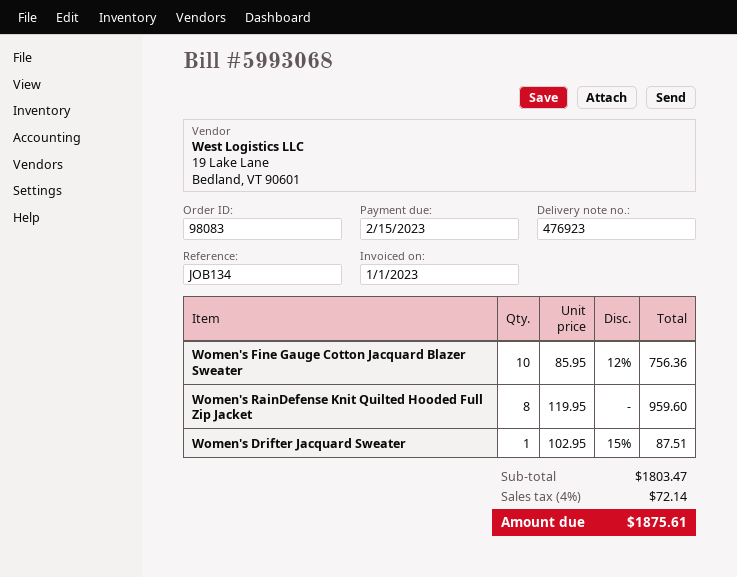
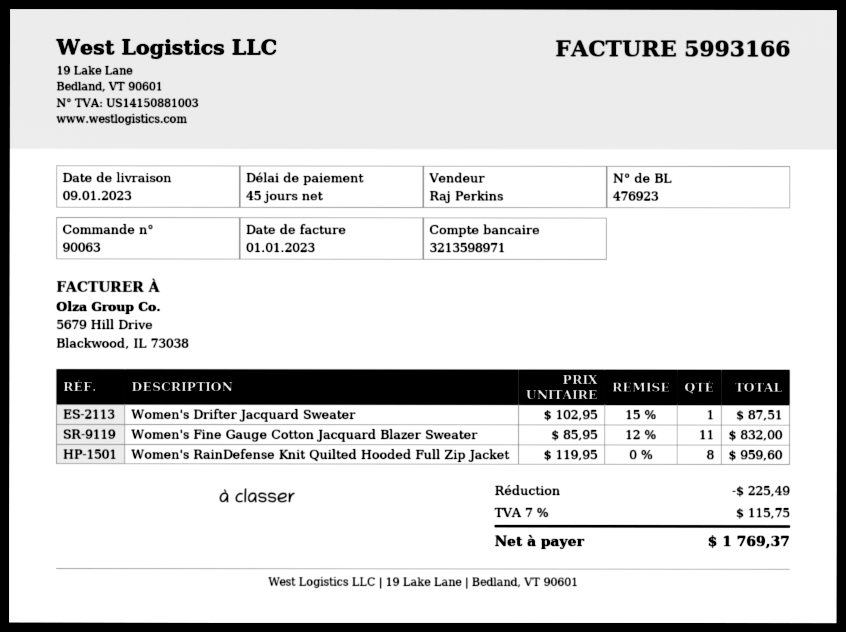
order number: 98083 -> 90063
invoice number: 5993068 -> 5993166
Women's Fine Gauge Cotton Jacquard Blazer Sweater: 10 x 85.95 - 12% = 756.36 -> 11 x 85.95 - 12% = 832.00
discount: none -> 225.49
tax: 4% = 72.14 -> 7% = 115.75
total: 1875.61 -> 1769.37

